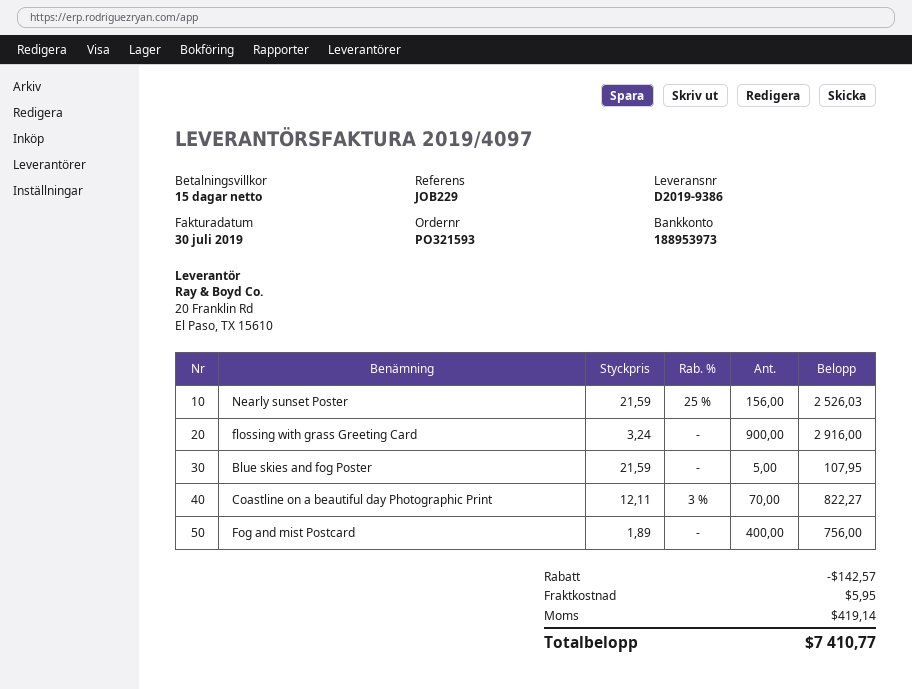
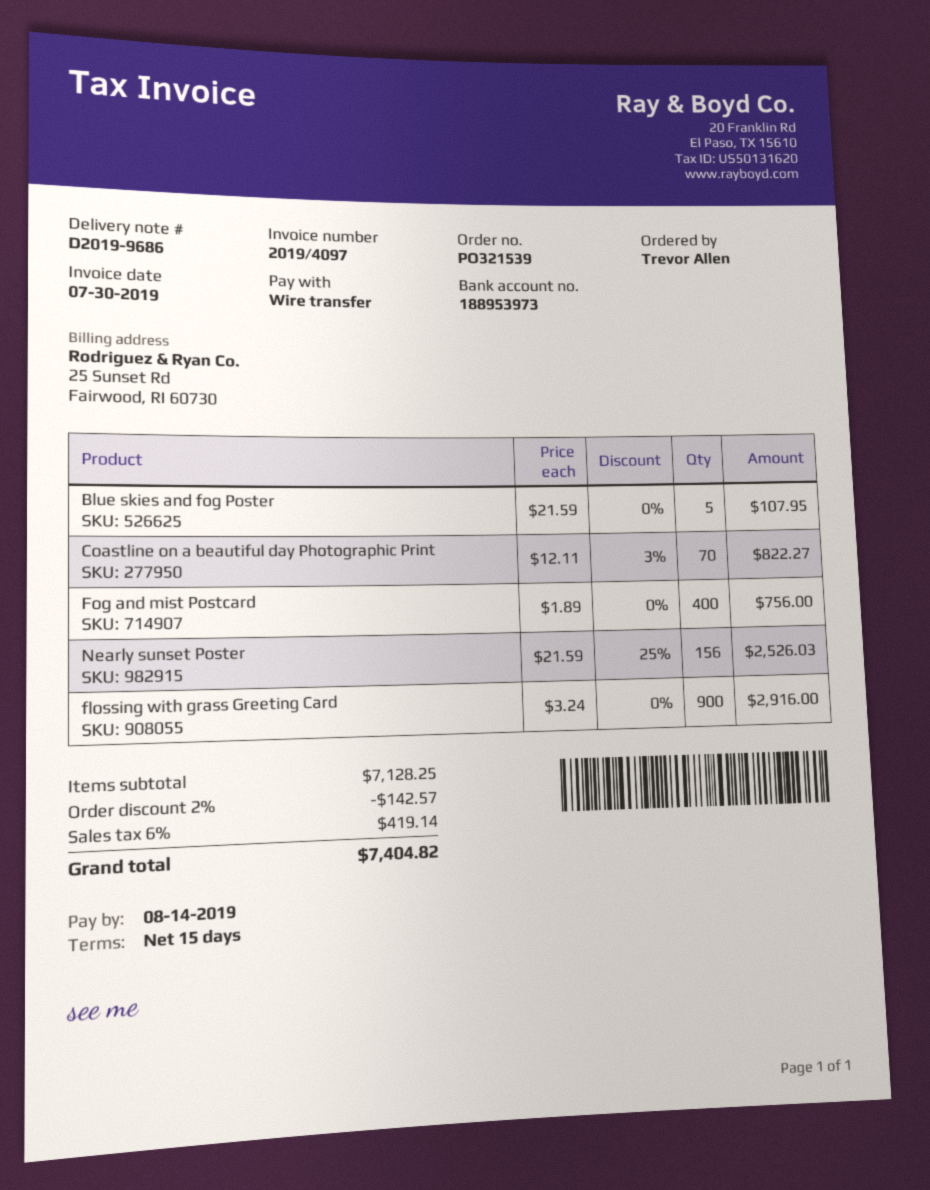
order number: PO321593 -> PO321539
delivery note number: D2019-9386 -> D2019-9686
shipping: 5.95 -> none
total: 7410.77 -> 7404.82

